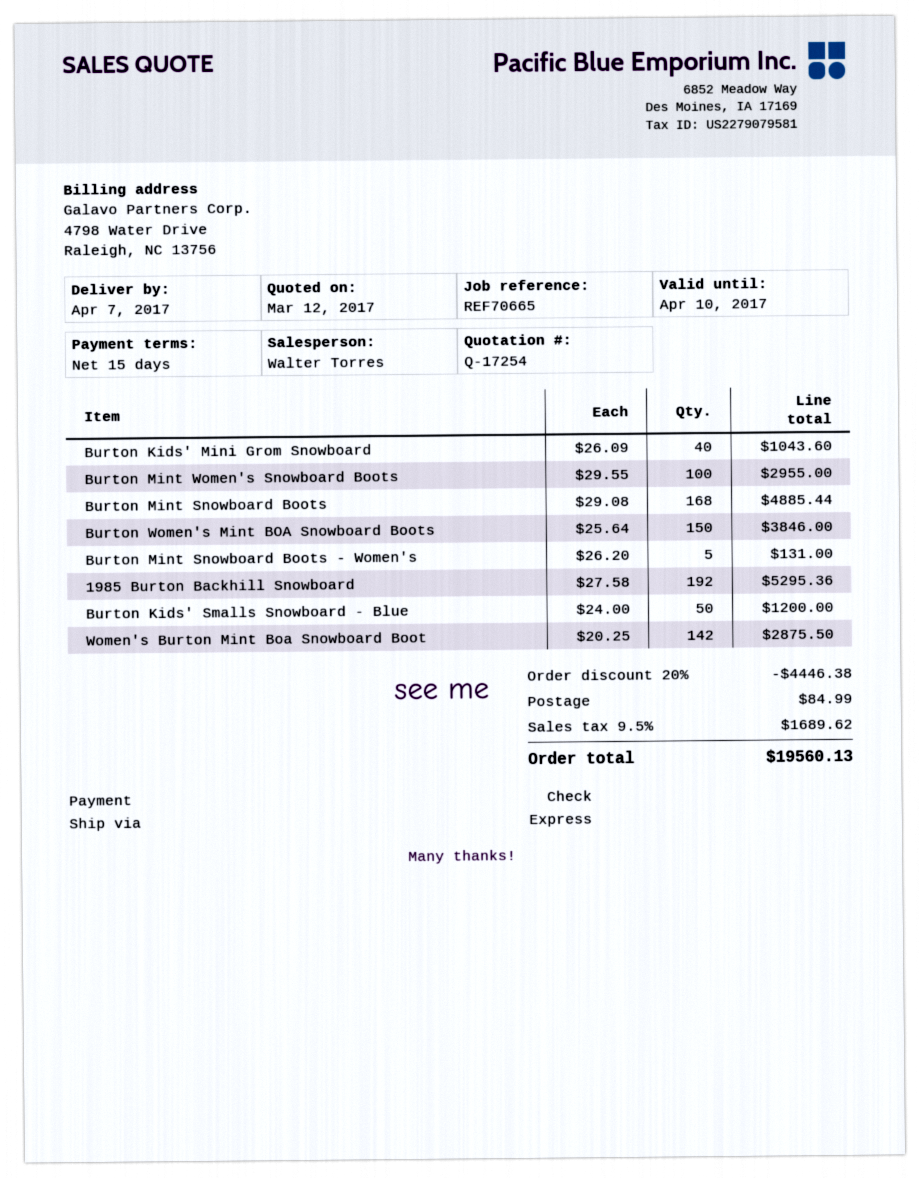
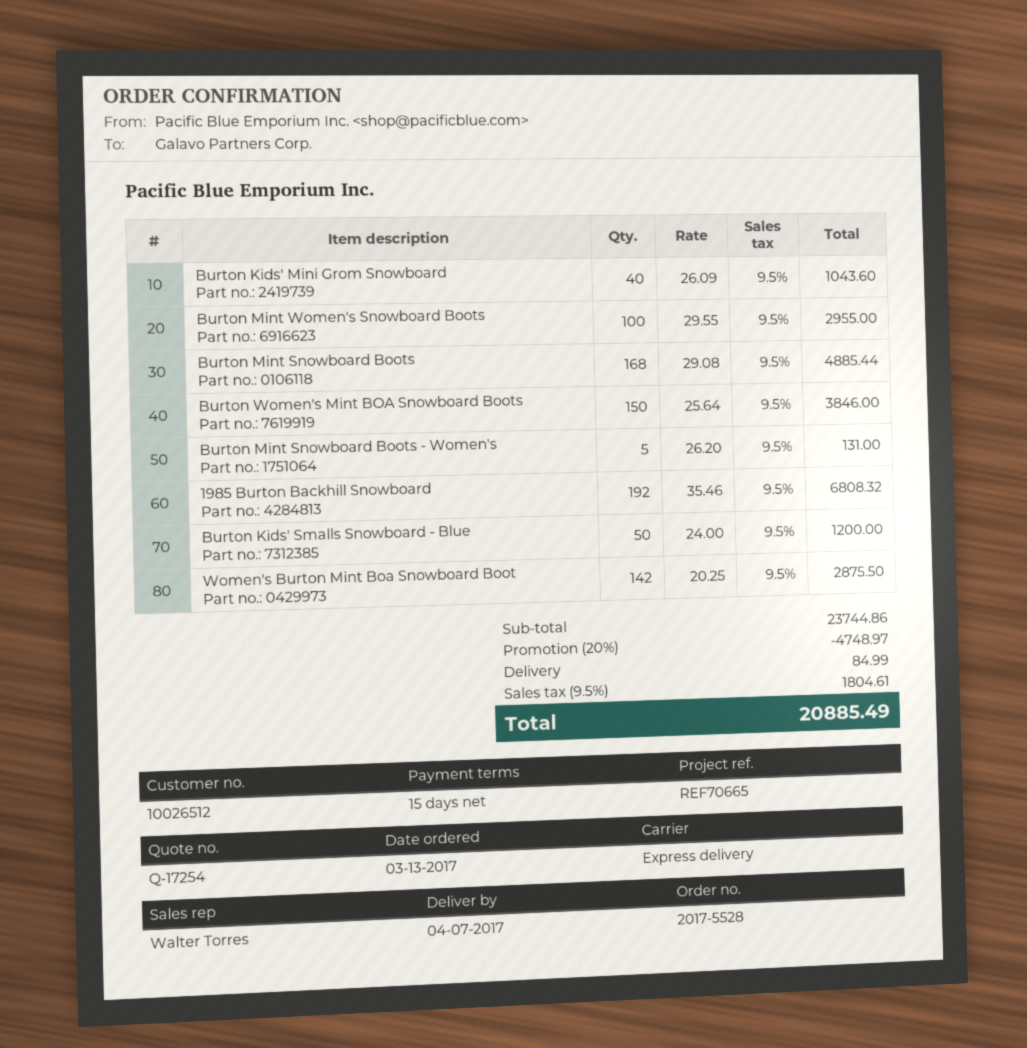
1985 Burton Backhill Snowboard: 192 x 27.58 = 5295.36 -> 192 x 35.46 = 6808.32
discount: 20% = 4446.38 -> 20% = 4748.97
tax: 9.5% = 1689.62 -> 9.5% = 1804.61
total: 19560.13 -> 20885.49

